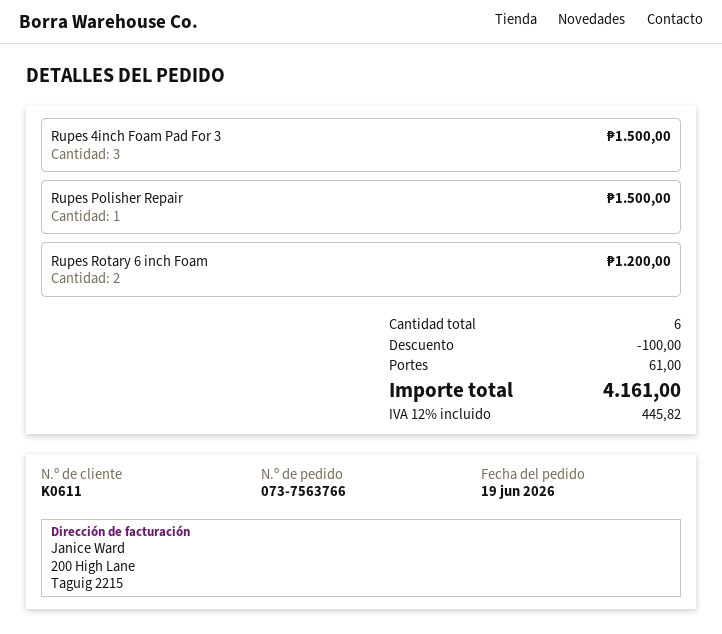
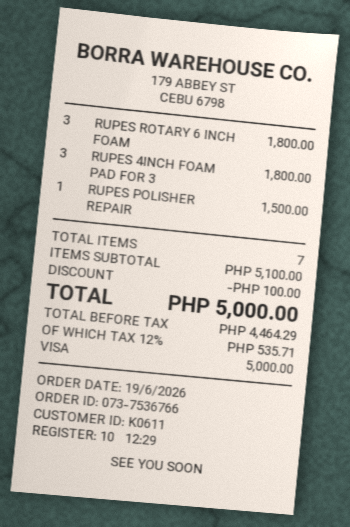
order number: 073-7563766 -> 073-7536766
Rupes 4inch Foam Pad For 3: 3 for 1500.00 -> 3 for 1800.00
Rupes Rotary 6 inch Foam: 2 for 1200.00 -> 3 for 1800.00
total quantity: 6 -> 7
shipping: 61.00 -> none
tax: 12% = 445.82 -> 12% = 535.71
total: 4161.00 -> 5000.00

